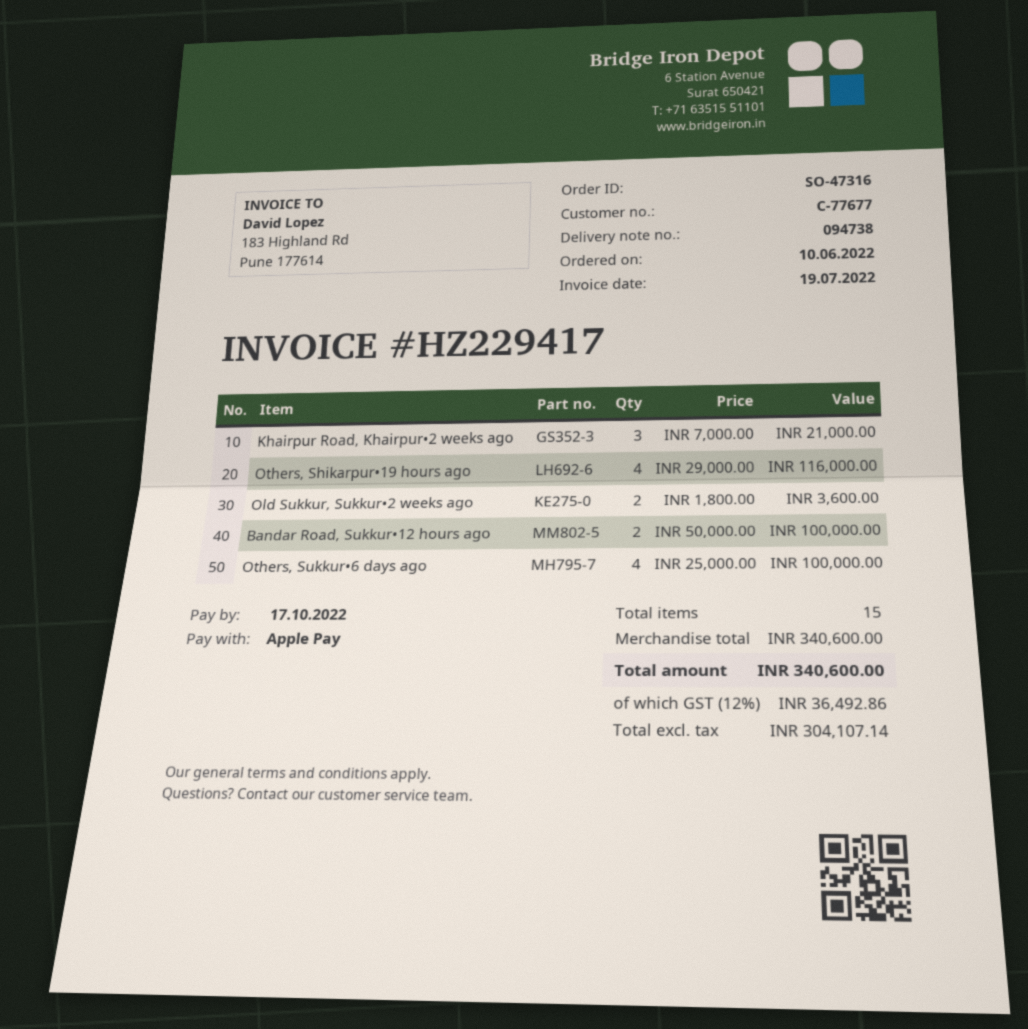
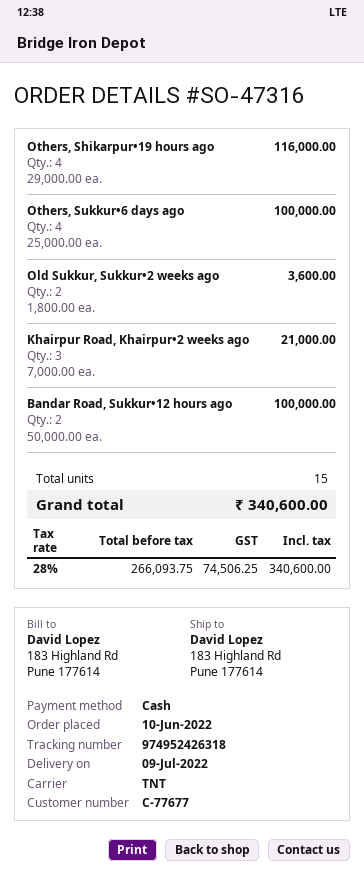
payment method: Apple Pay -> cash
net: 304107.14 -> 266093.75
tax: 12% = 36492.86 -> 28% = 74506.25

